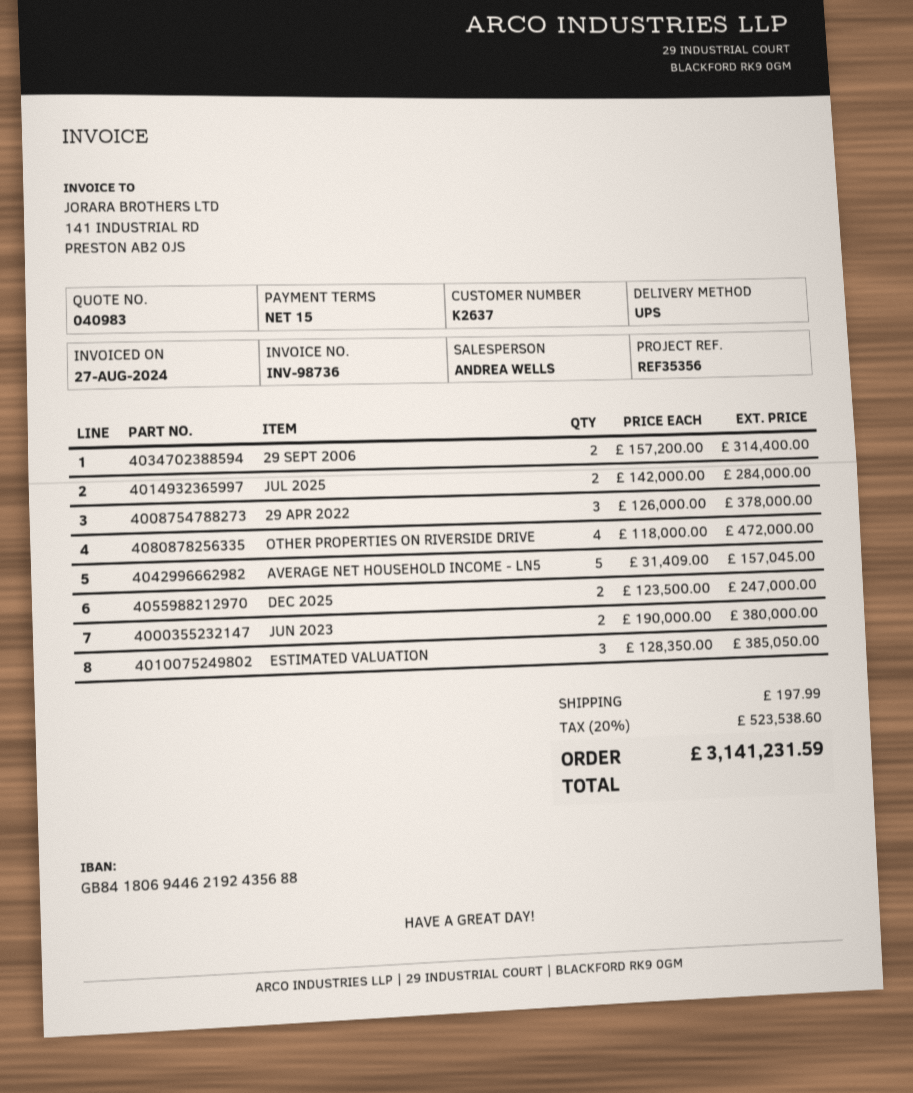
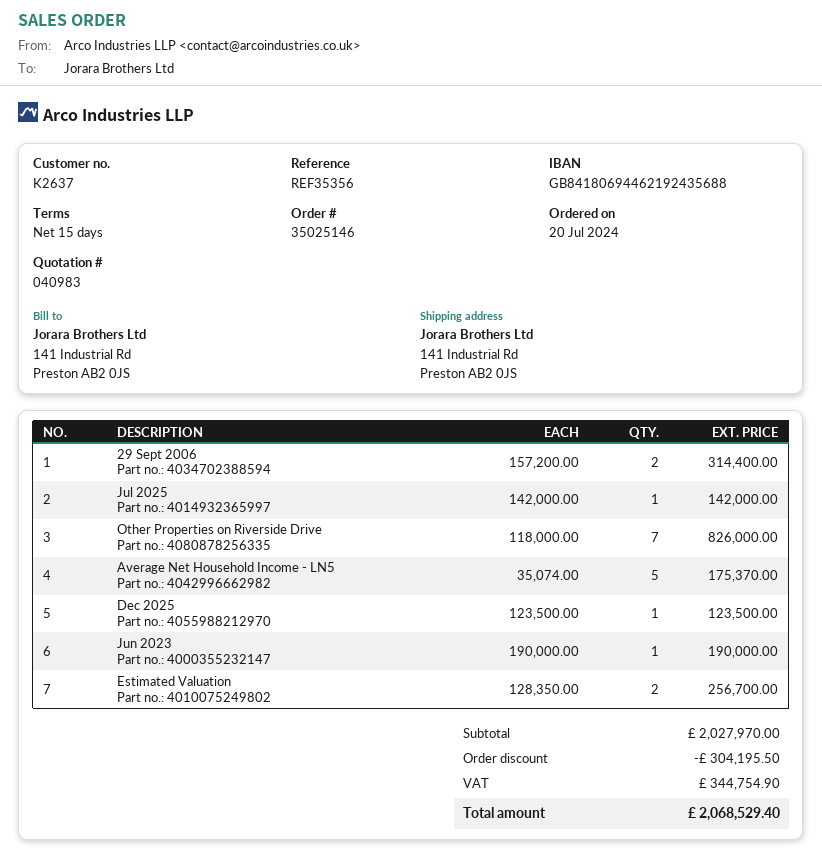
JUL 2025: 2 x 142000.00 = 284000.00 -> 1 x 142000.00 = 142000.00
29 APR 2022: 3 x 126000.00 = 378000.00 -> none
OTHER PROPERTIES ON RIVERSIDE DRIVE: 4 x 118000.00 = 472000.00 -> 7 x 118000.00 = 826000.00
AVERAGE NET HOUSEHOLD INCOME - LN5: 5 x 31409.00 = 157045.00 -> 5 x 35074.00 = 175370.00
DEC 2025: 2 x 123500.00 = 247000.00 -> 1 x 123500.00 = 123500.00
JUN 2023: 2 x 190000.00 = 380000.00 -> 1 x 190000.00 = 190000.00
ESTIMATED VALUATION: 3 x 128350.00 = 385050.00 -> 2 x 128350.00 = 256700.00
discount: none -> 304195.50
shipping: 197.99 -> none
tax: 523538.60 -> 344754.90
total: 3141231.59 -> 2068529.40

